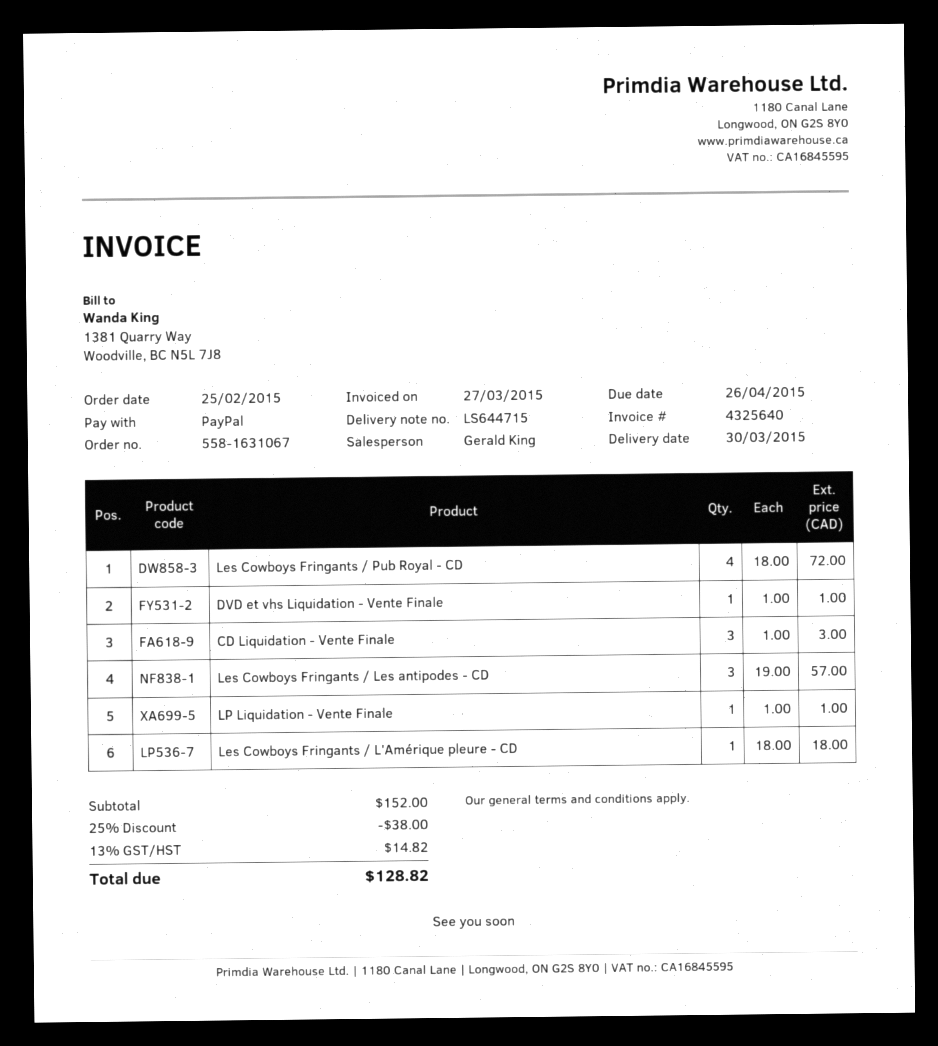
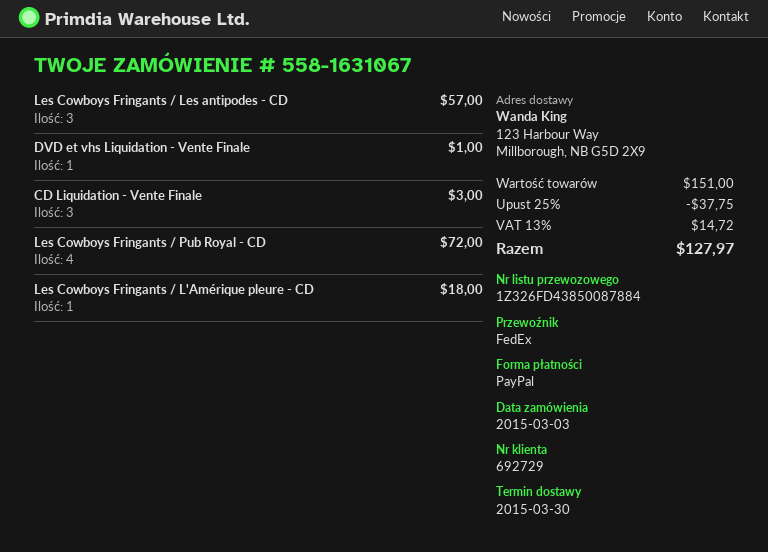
order date: 2015-02-25 -> 2015-03-03
LP Liquidation - Vente Finale: 1 for 1.00 -> none
subtotal: 152.00 -> 151.00
discount: 25% = 38.00 -> 25% = 37.75
tax: 13% = 14.82 -> 13% = 14.72
total: 128.82 -> 127.97

